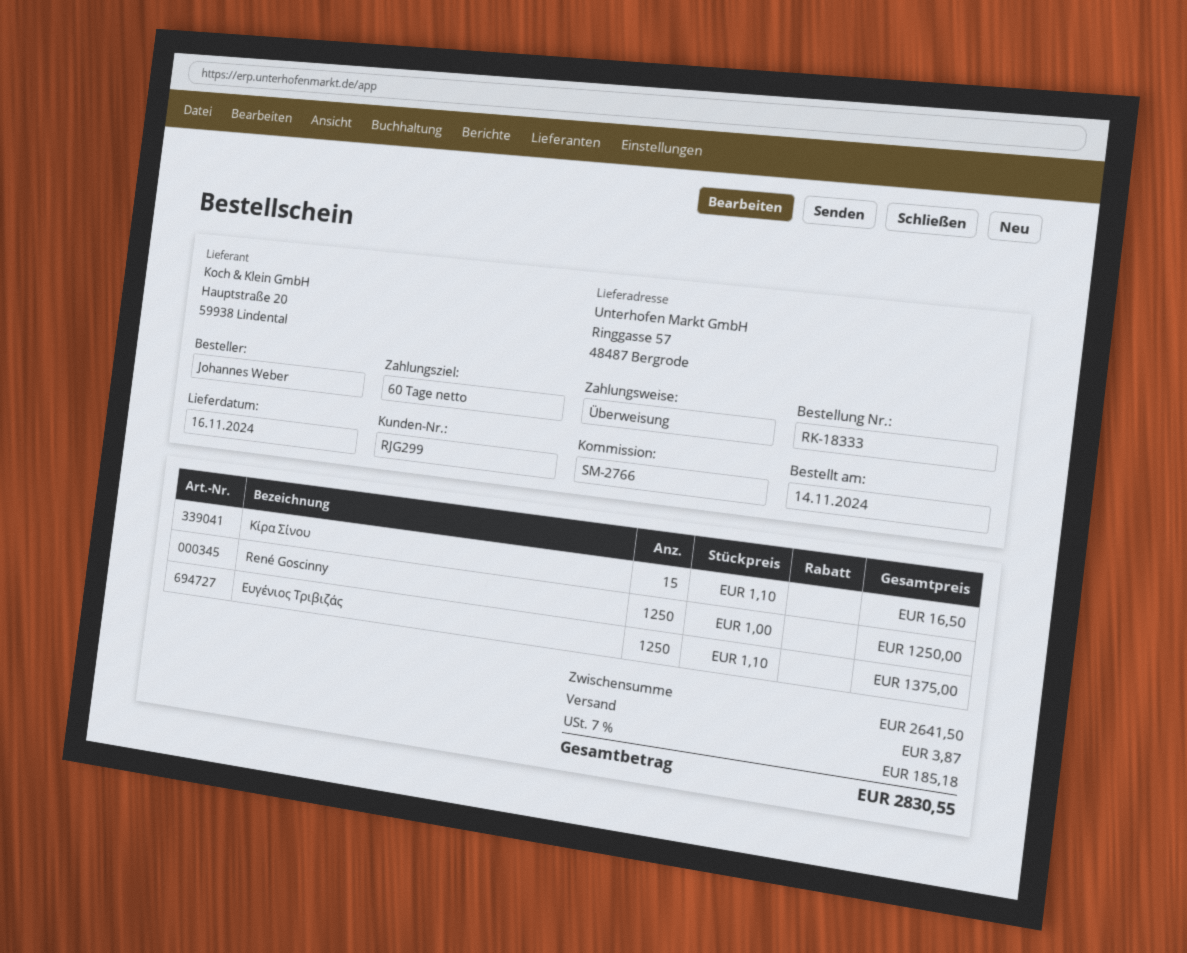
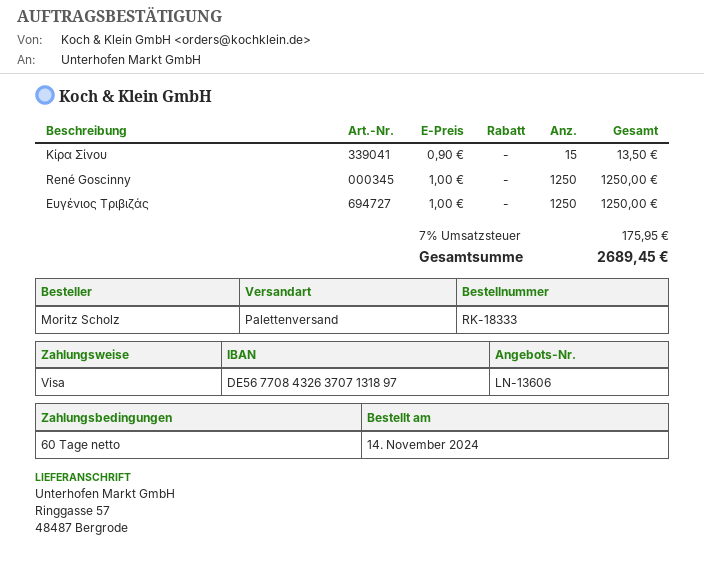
ordered by: Johannes Weber -> Moritz Scholz
payment method: bank transfer -> Visa
Κίρα Σίνου: 15 x 1.10 = 16.50 -> 15 x 0.90 = 13.50
Ευγένιος Τριβιζάς: 1250 x 1.10 = 1375.00 -> 1250 x 1.00 = 1250.00
shipping: 3.87 -> none
tax: 7% = 185.18 -> 7% = 175.95
total: 2830.55 -> 2689.45

